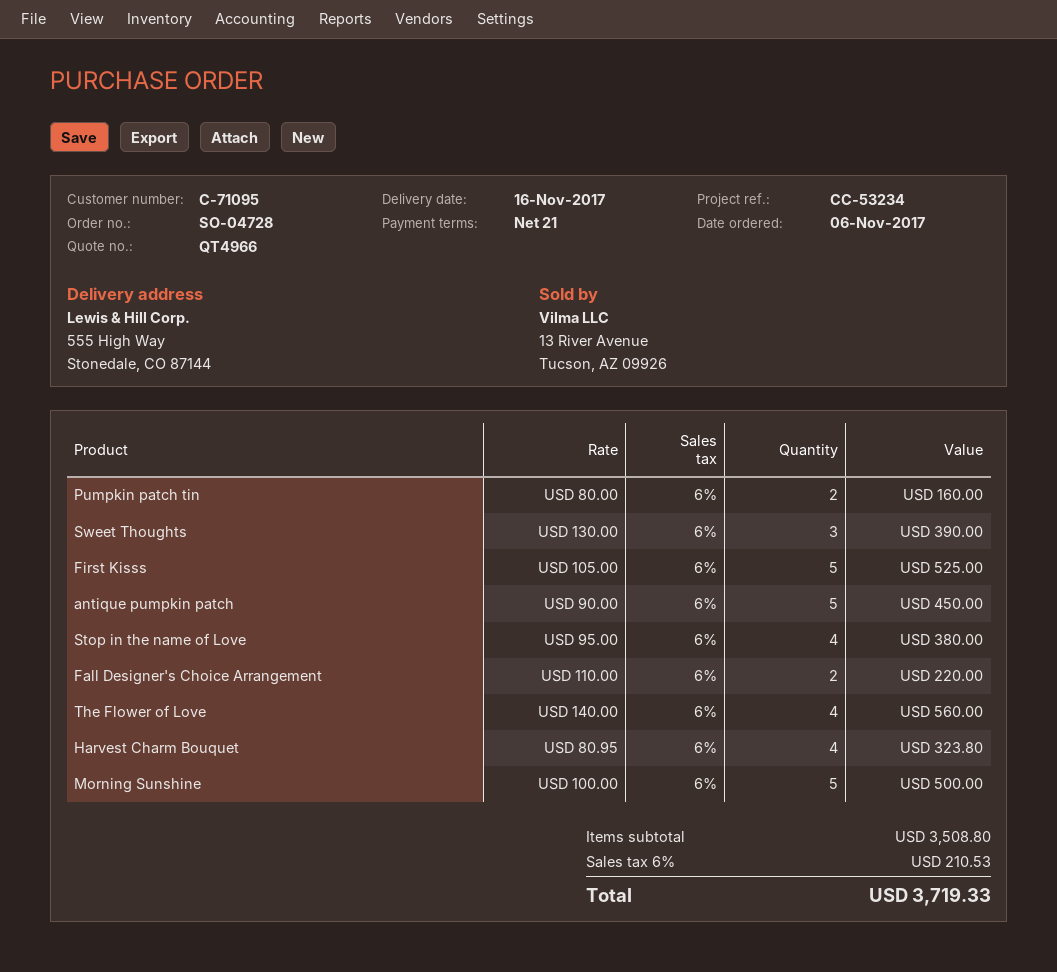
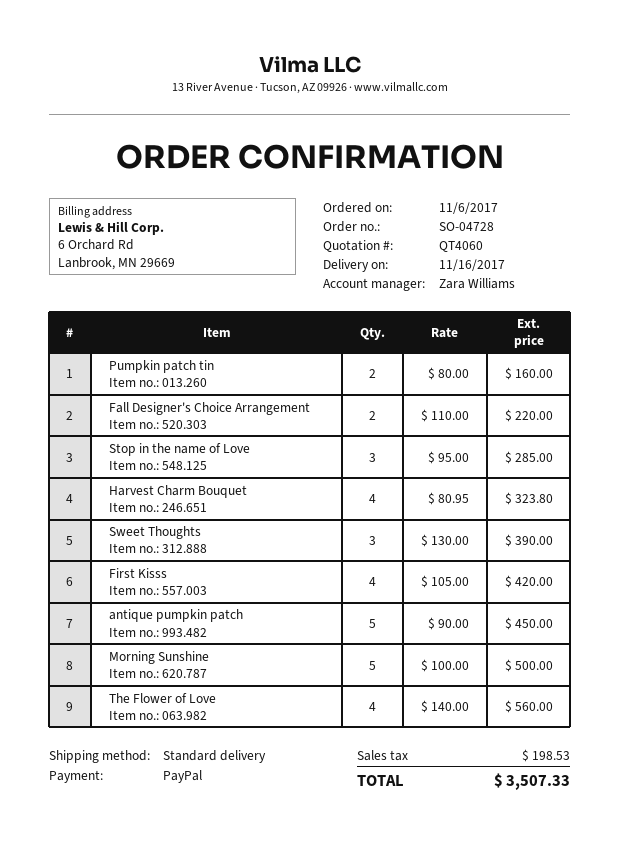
quote number: QT4966 -> QT4060
First Kisss: 5 x 105.00 = 525.00 -> 4 x 105.00 = 420.00
Stop in the name of Love: 4 x 95.00 = 380.00 -> 3 x 95.00 = 285.00
tax: 210.53 -> 198.53
total: 3719.33 -> 3507.33

